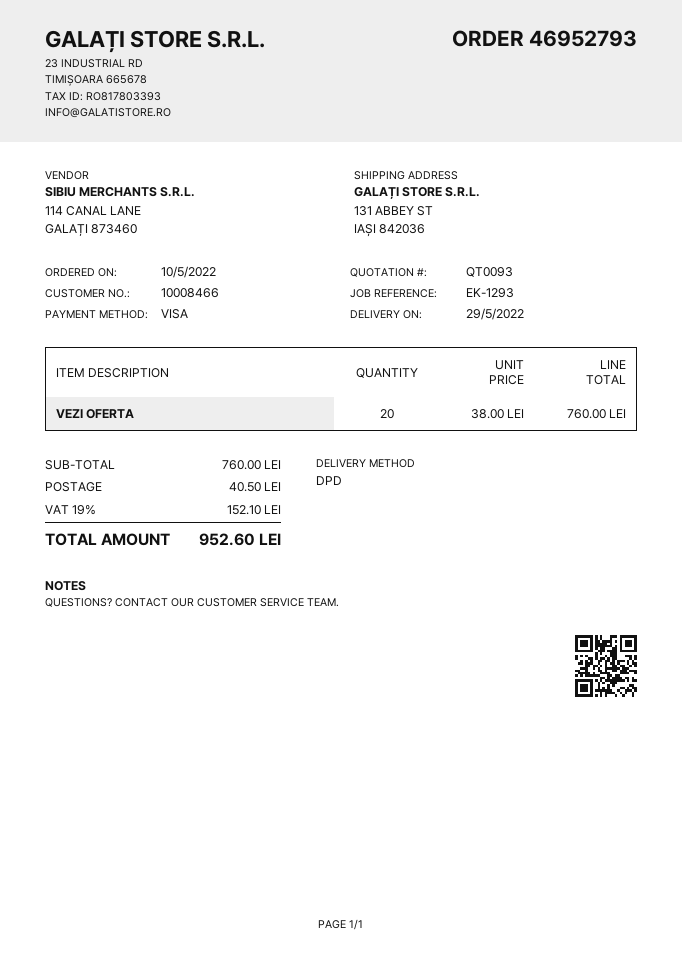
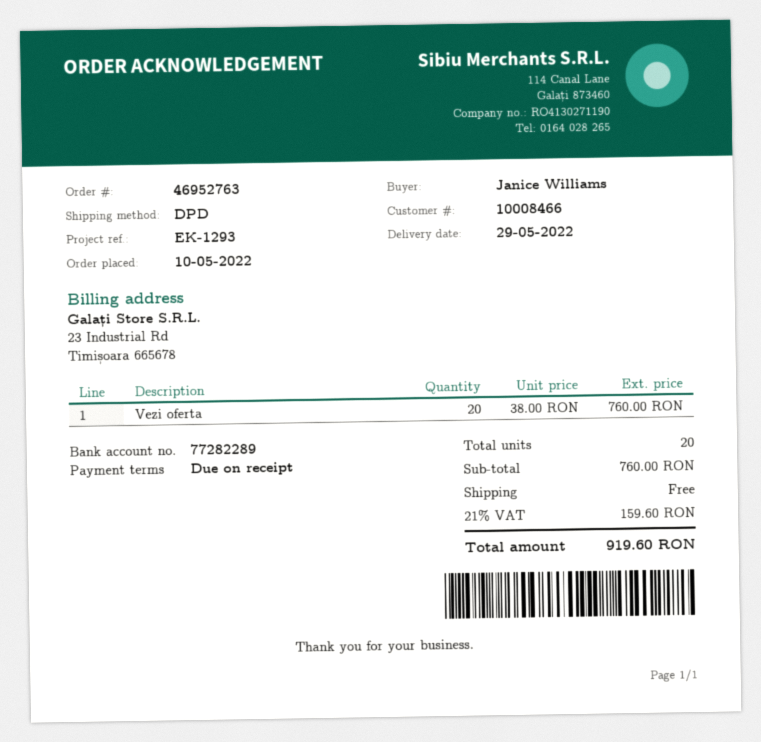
order number: 46952793 -> 46952763
shipping: 40.50 -> 0.00
tax: 19% = 152.10 -> 21% = 159.60
total: 952.60 -> 919.60

